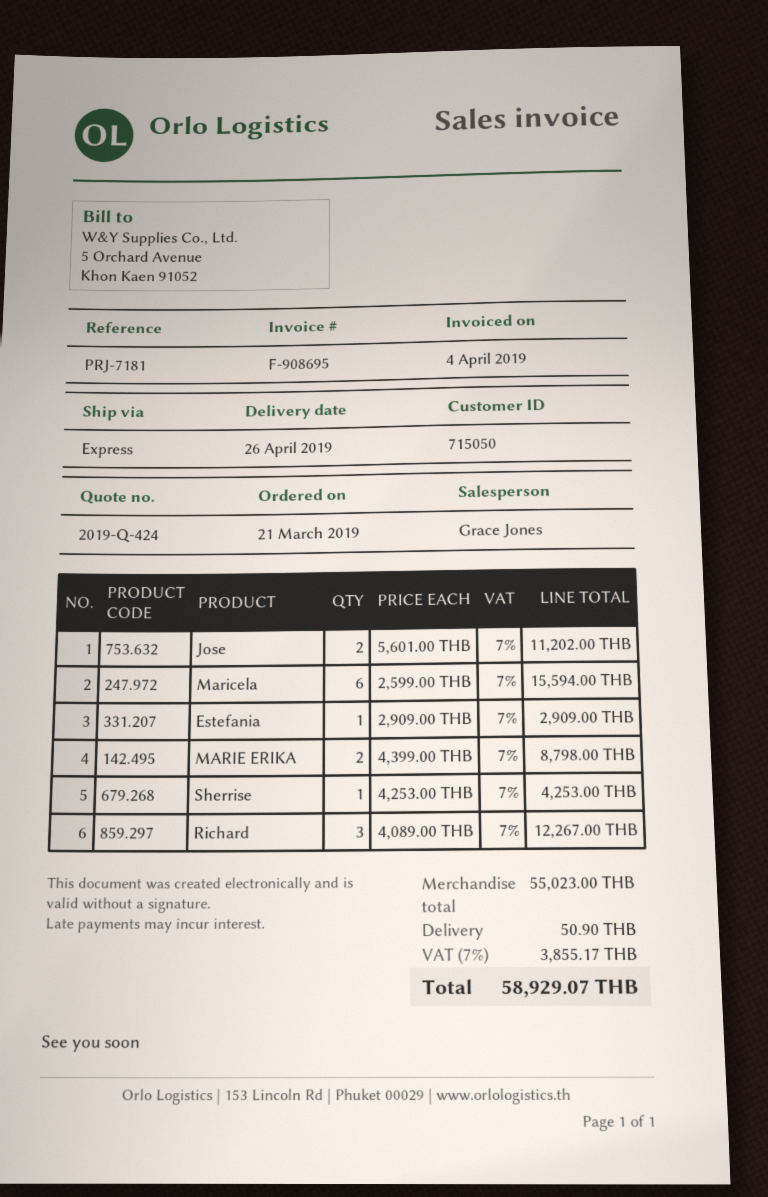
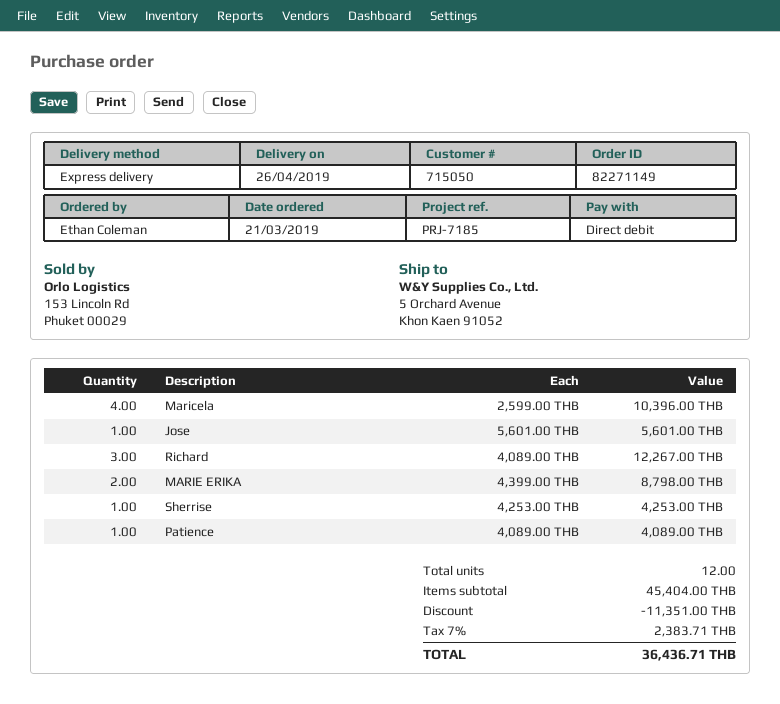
reference: PRJ-7181 -> PRJ-7185
Jose: 2 x 5601.00 = 11202.00 -> 1 x 5601.00 = 5601.00
Maricela: 6 x 2599.00 = 15594.00 -> 4 x 2599.00 = 10396.00
Estefania: 1 x 2909.00 = 2909.00 -> none
Patience: none -> 1 x 4089.00 = 4089.00
subtotal: 55023.00 -> 45404.00
discount: none -> 11351.00
shipping: 50.90 -> none
tax: 7% = 3855.17 -> 7% = 2383.71
total: 58929.07 -> 36436.71

